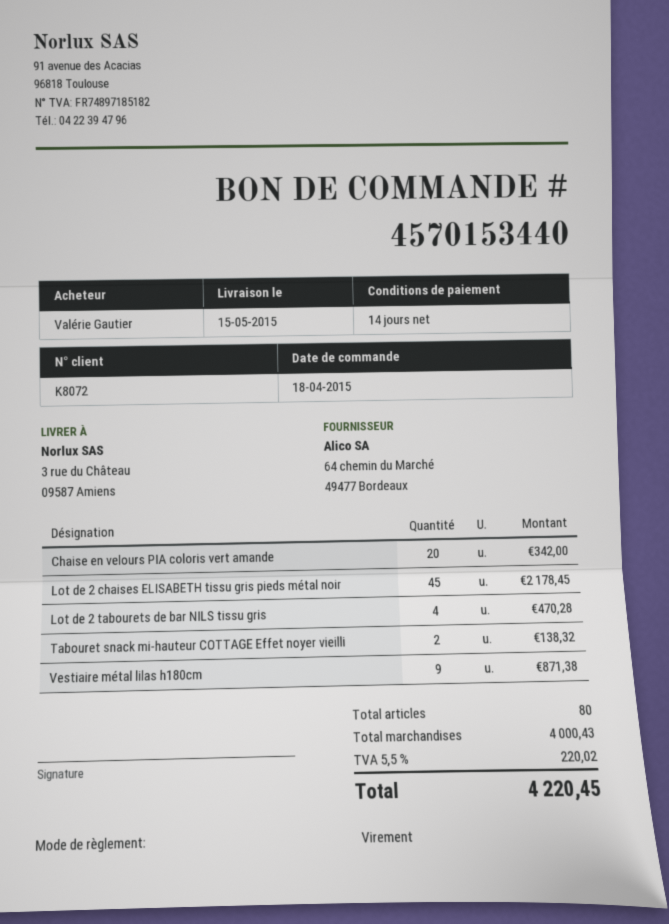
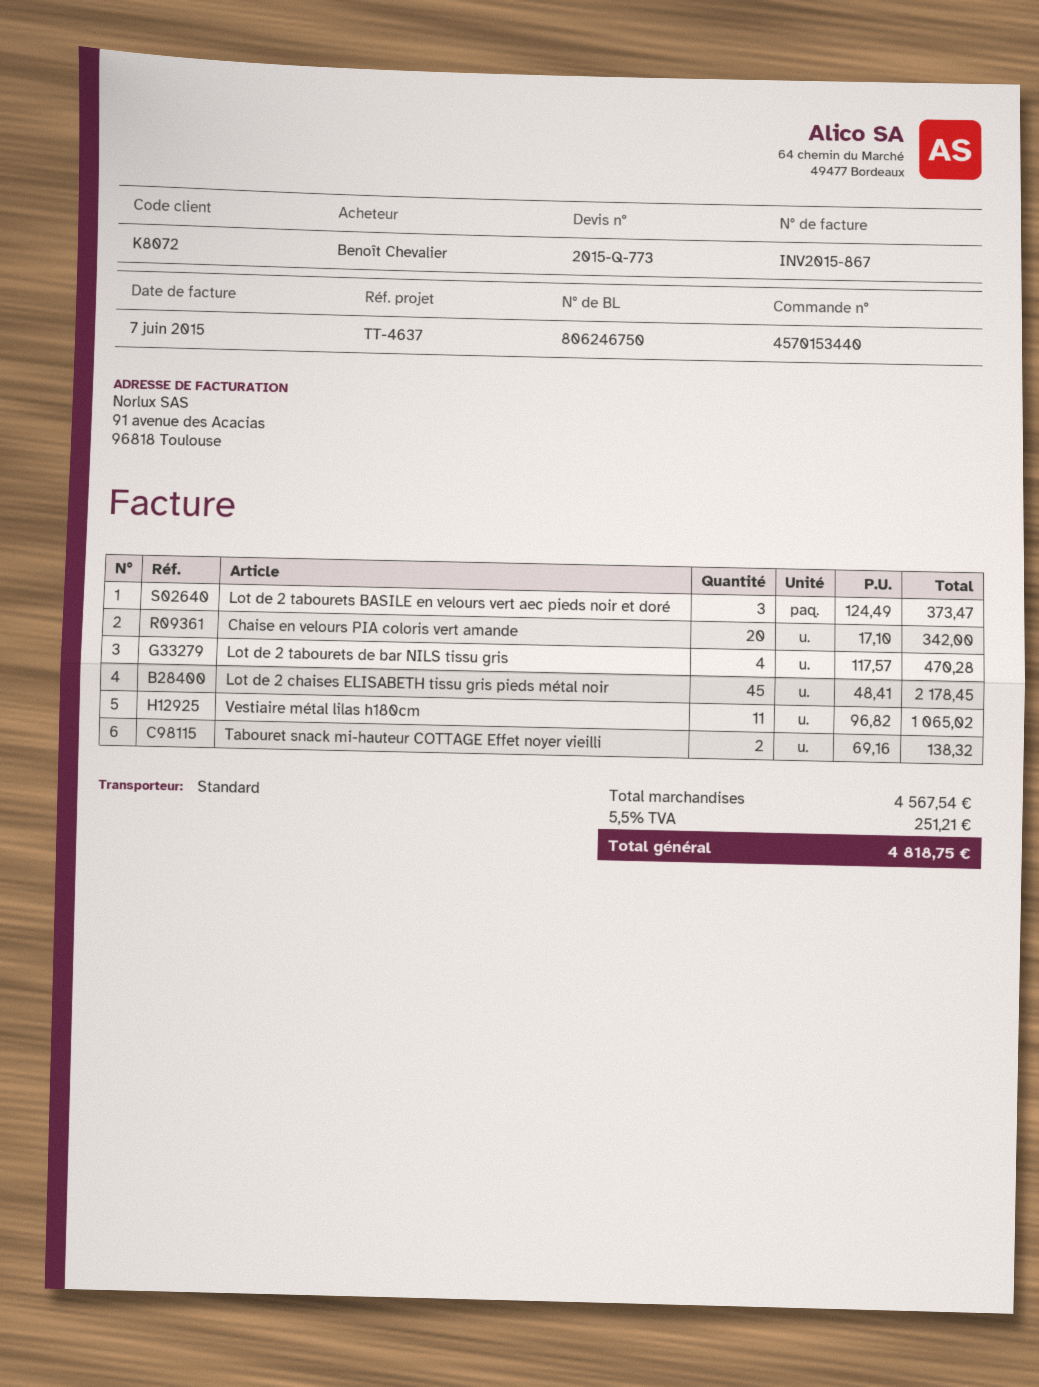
ordered by: Valérie Gautier -> Benoît Chevalier
Vestiaire métal lilas h180cm: 9 for 871.38 -> 11 for 1065.02
Lot de 2 tabourets BASILE en velours vert aec pieds noir et doré: none -> 3 for 373.47
subtotal: 4000.43 -> 4567.54
tax: 5.5% = 220.02 -> 5.5% = 251.21
total: 4220.45 -> 4818.75

